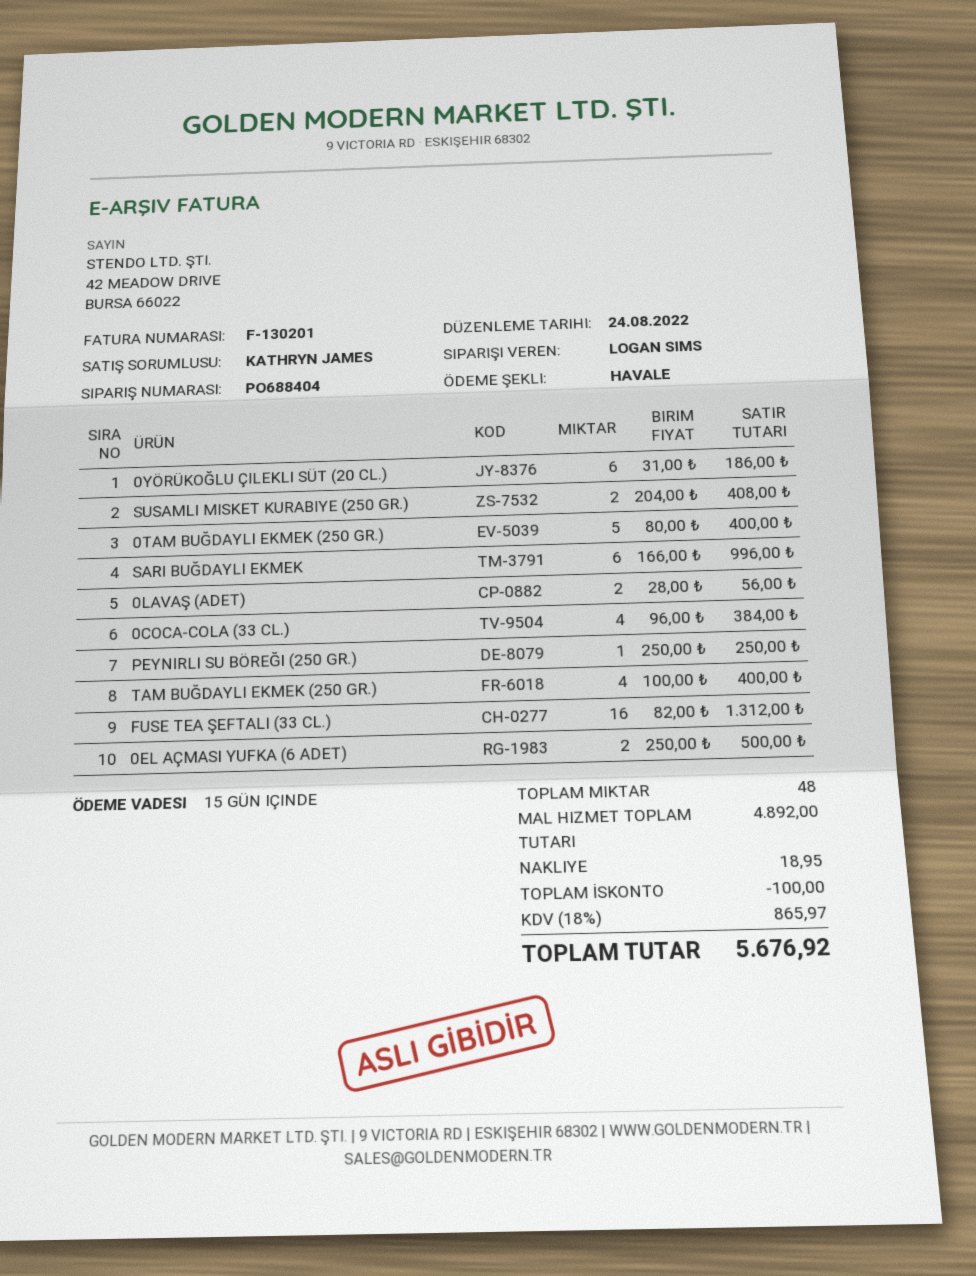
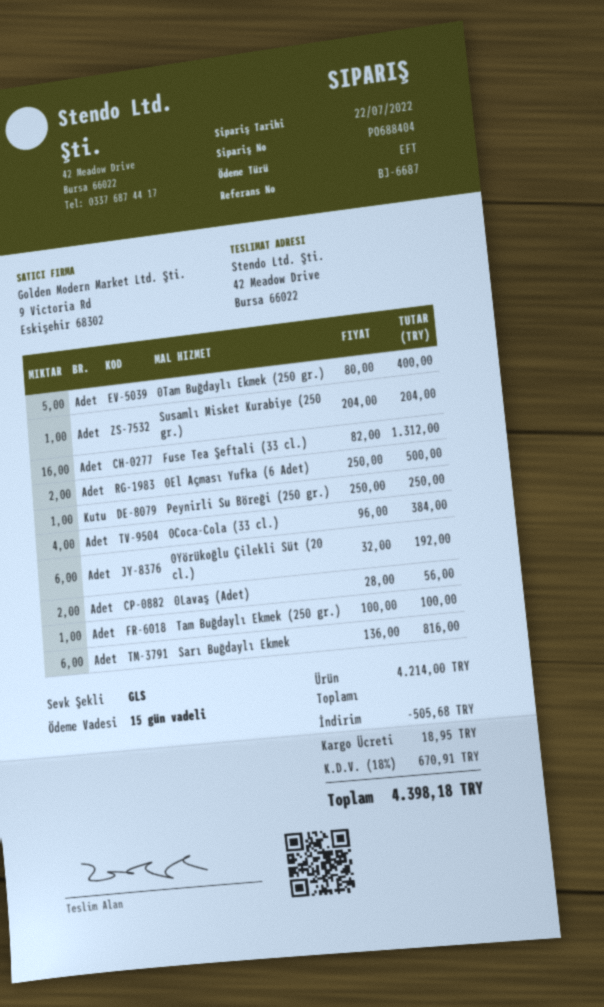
0YÖRÜKOĞLU ÇILEKLI SÜT (20 CL.): 6 x 31.00 = 186.00 -> 6 x 32.00 = 192.00
SUSAMLI MISKET KURABIYE (250 GR.): 2 x 204.00 = 408.00 -> 1 x 204.00 = 204.00
SARI BUĞDAYLI EKMEK: 6 x 166.00 = 996.00 -> 6 x 136.00 = 816.00
TAM BUĞDAYLI EKMEK (250 GR.): 4 x 100.00 = 400.00 -> 1 x 100.00 = 100.00
subtotal: 4892.00 -> 4214.00
discount: 100.00 -> 505.68
tax: 18% = 865.97 -> 18% = 670.91
total: 5676.92 -> 4398.18

